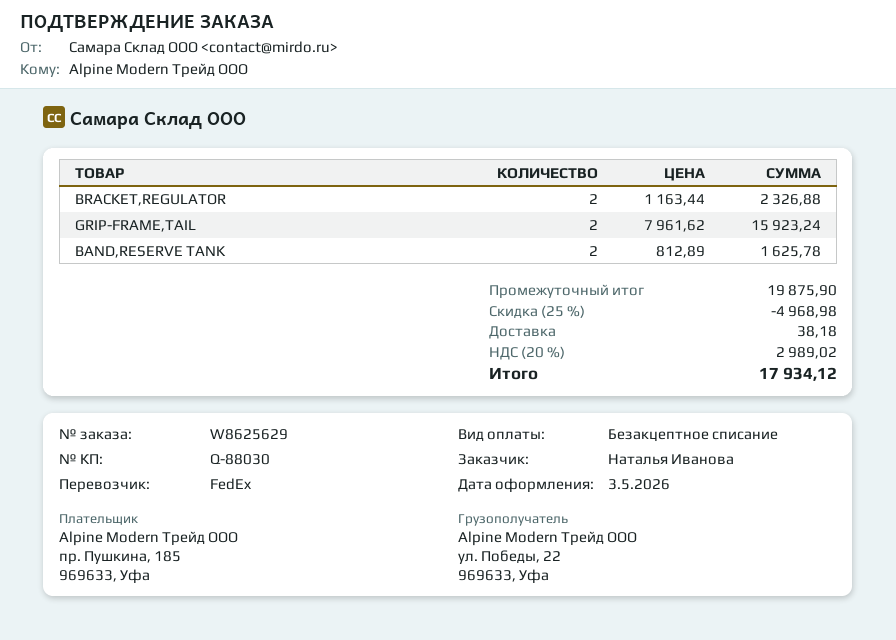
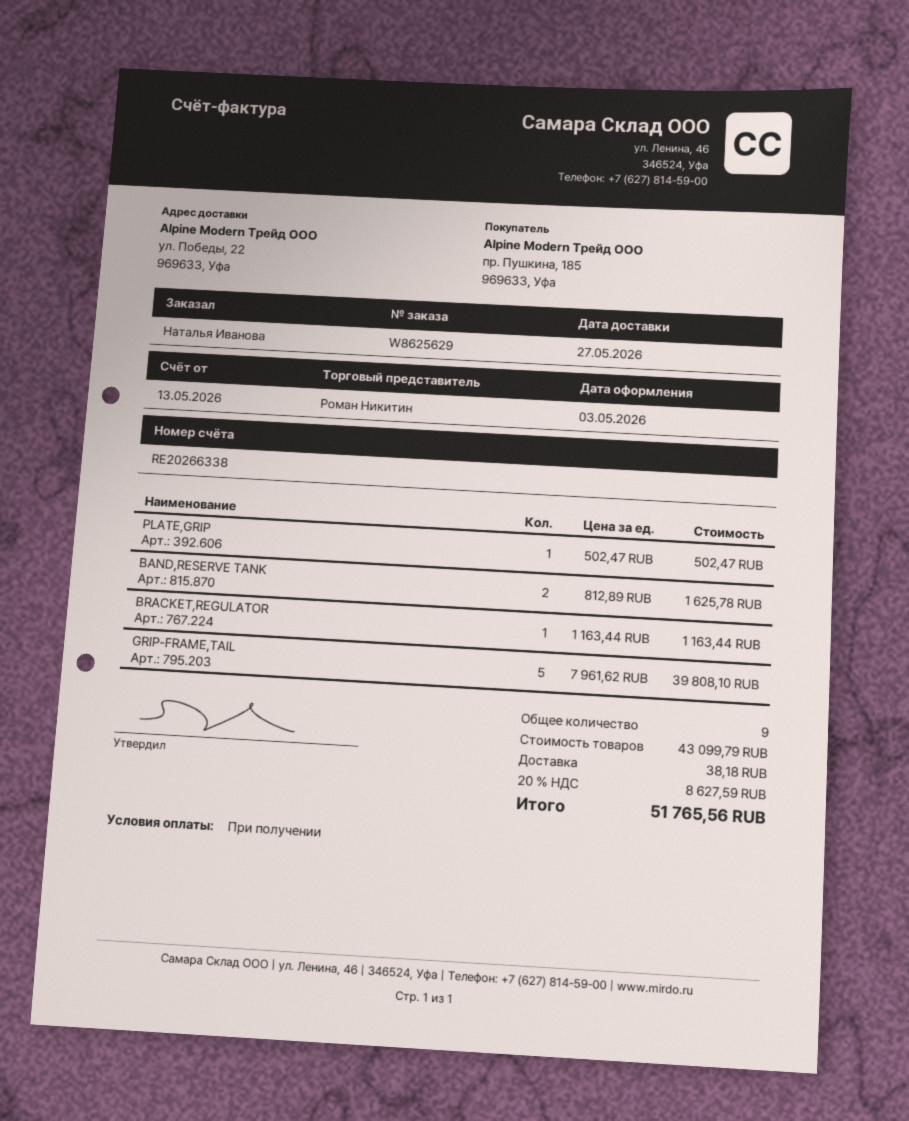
BRACKET,REGULATOR: 2 x 1163.44 = 2326.88 -> 1 x 1163.44 = 1163.44
GRIP-FRAME,TAIL: 2 x 7961.62 = 15923.24 -> 5 x 7961.62 = 39808.10
PLATE,GRIP: none -> 1 x 502.47 = 502.47
subtotal: 19875.90 -> 43099.79
discount: 25% = 4968.98 -> none
tax: 20% = 2989.02 -> 20% = 8627.59
total: 17934.12 -> 51765.56

